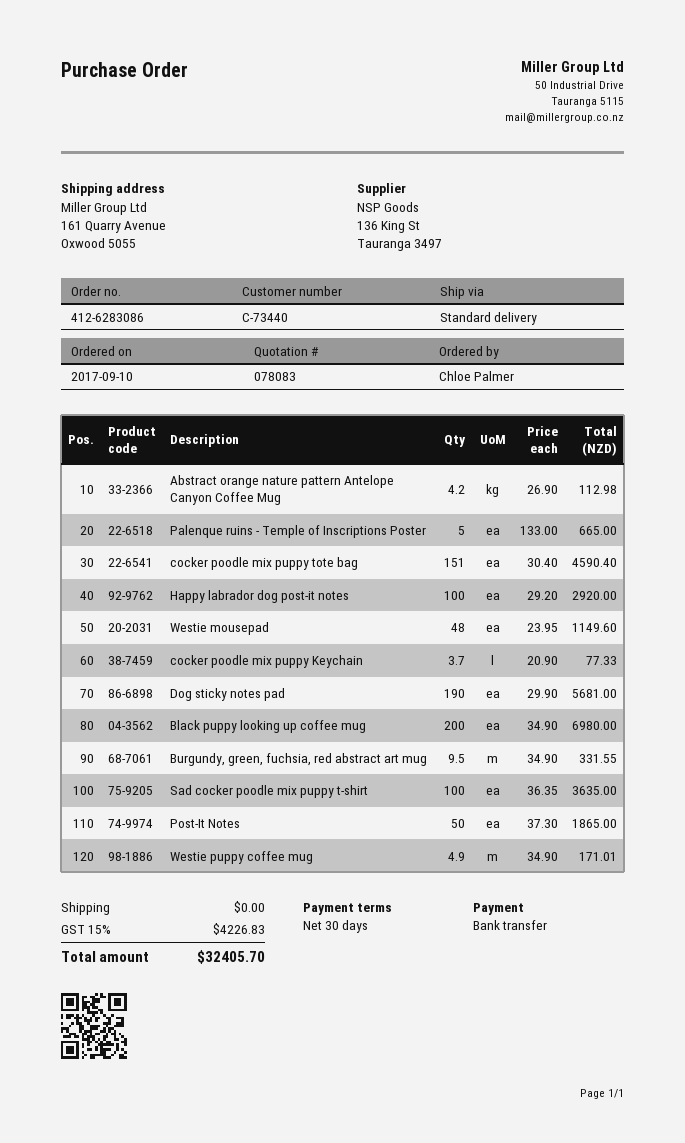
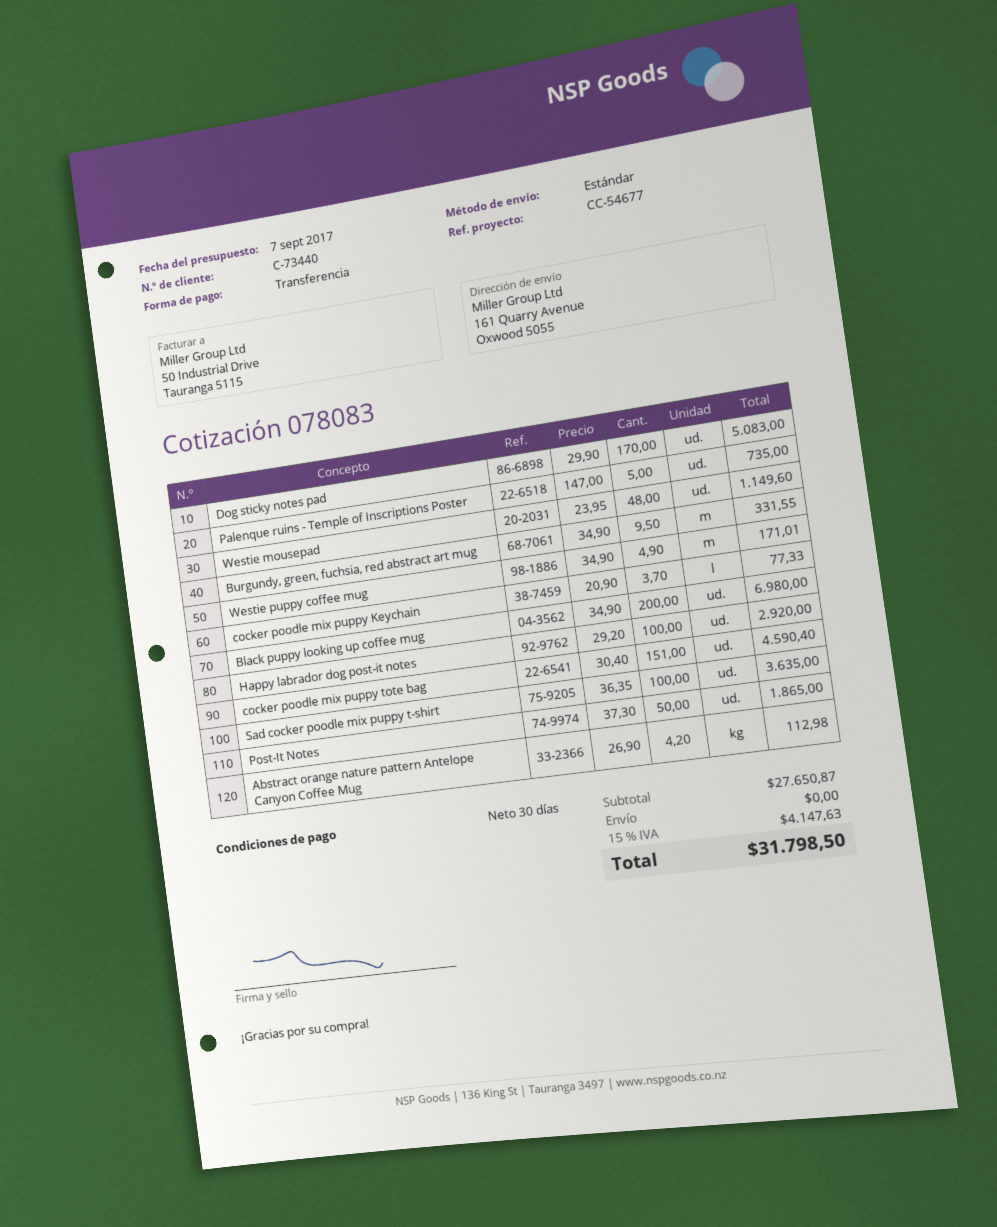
Palenque ruins - Temple of Inscriptions Poster: 5 x 133.00 = 665.00 -> 5 x 147.00 = 735.00
Dog sticky notes pad: 190 x 29.90 = 5681.00 -> 170 x 29.90 = 5083.00
tax: 15% = 4226.83 -> 15% = 4147.63
total: 32405.70 -> 31798.50

